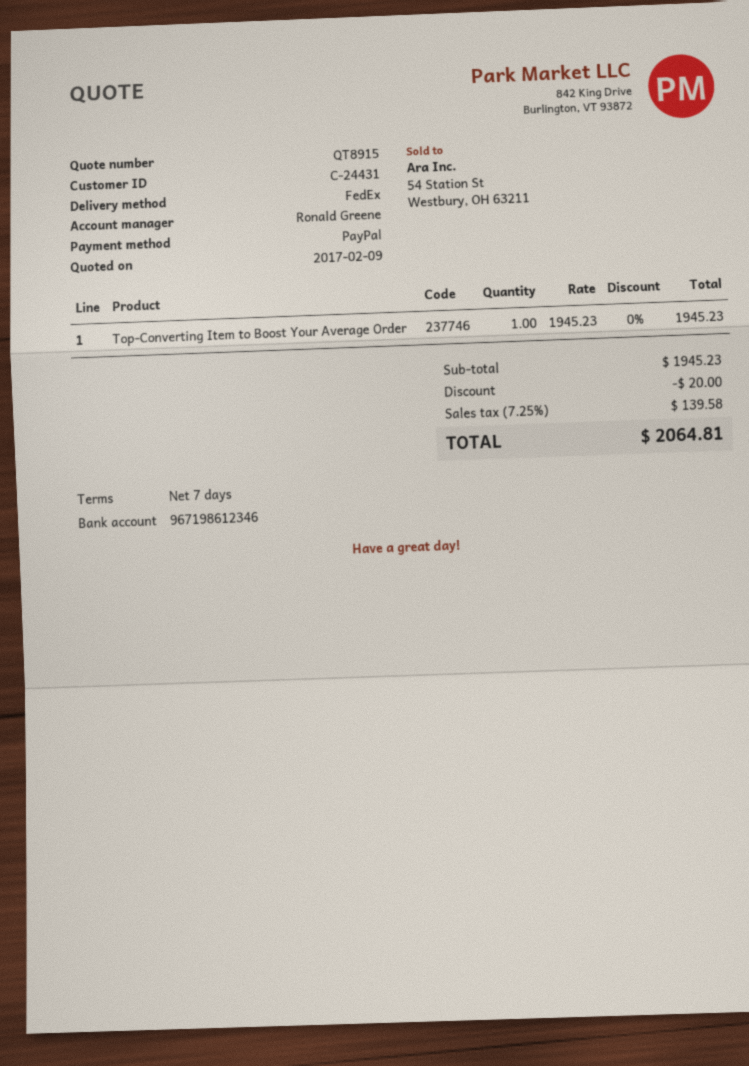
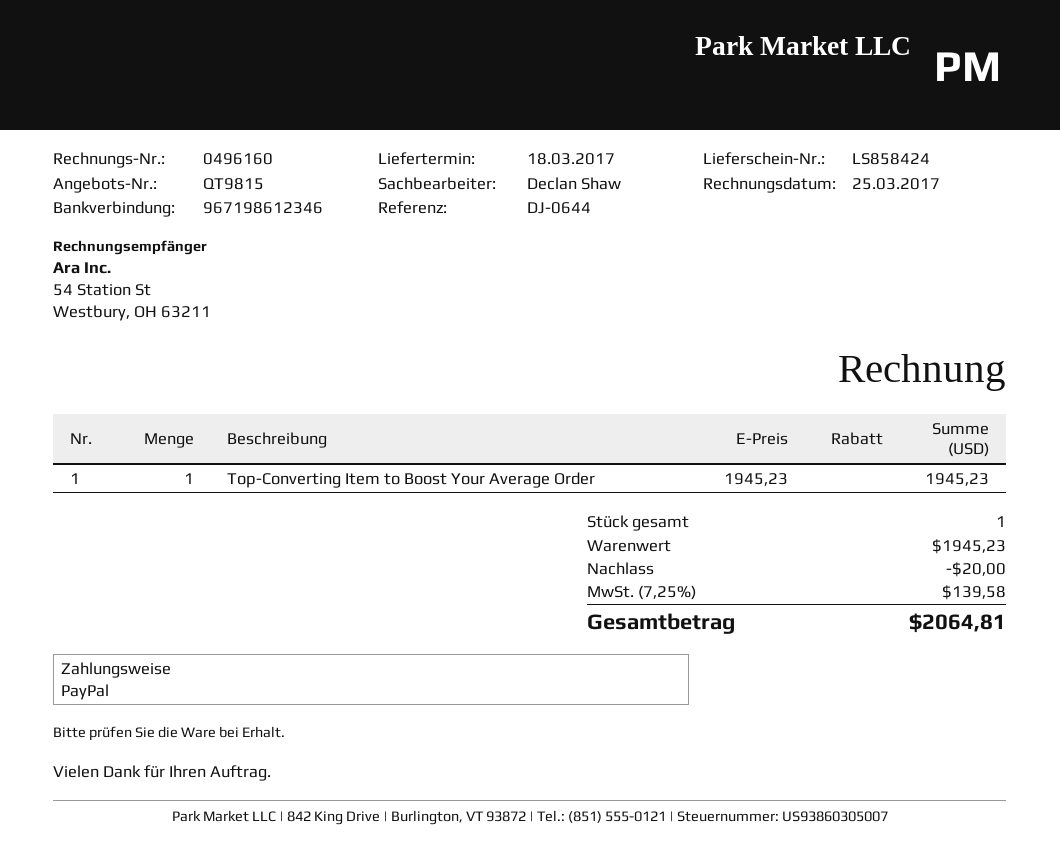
quote number: QT8915 -> QT9815
sales rep: Ronald Greene -> Declan Shaw

